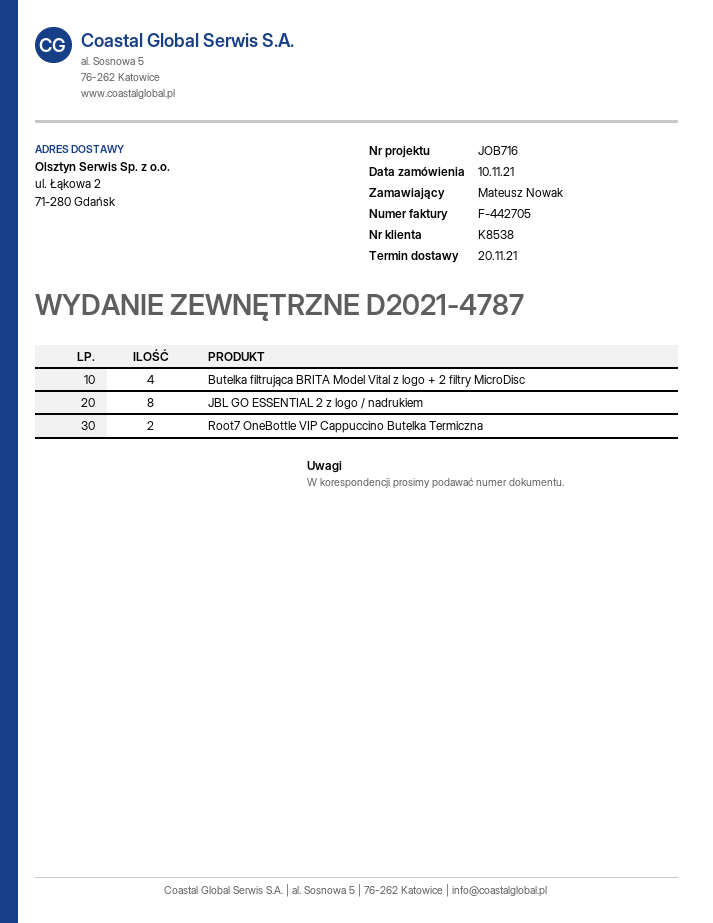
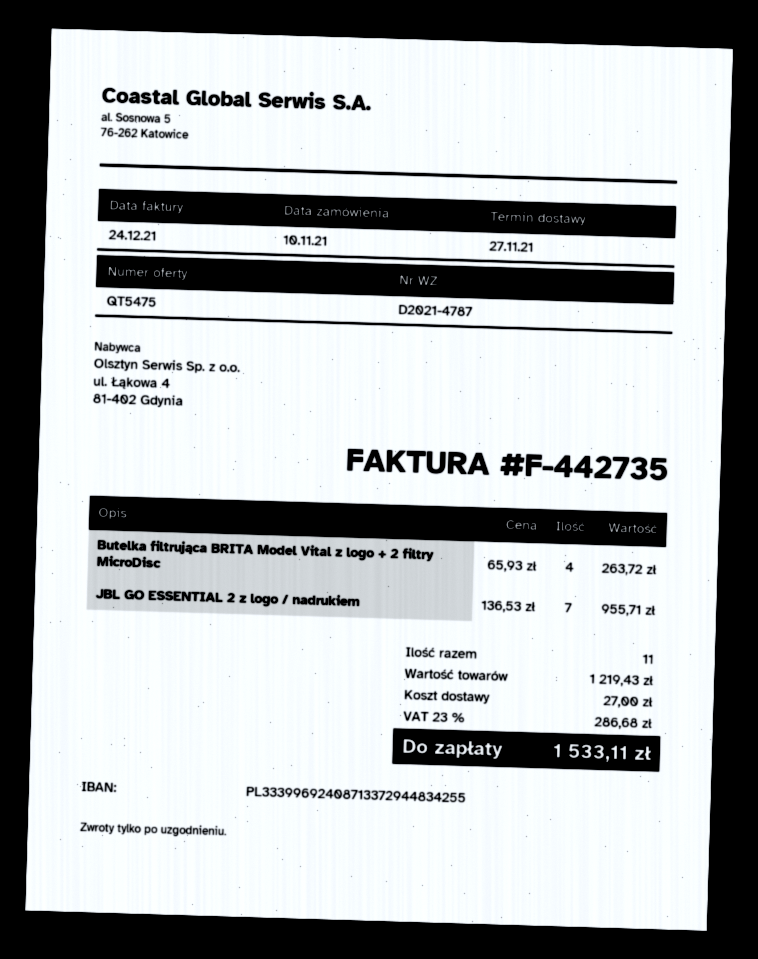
delivery date: 2021-11-20 -> 2021-11-27
invoice number: F-442705 -> F-442735
JBL GO ESSENTIAL 2 z logo / nadrukiem: 8 -> 7
Root7 OneBottle VIP Cappuccino Butelka Termiczna: 2 -> none

